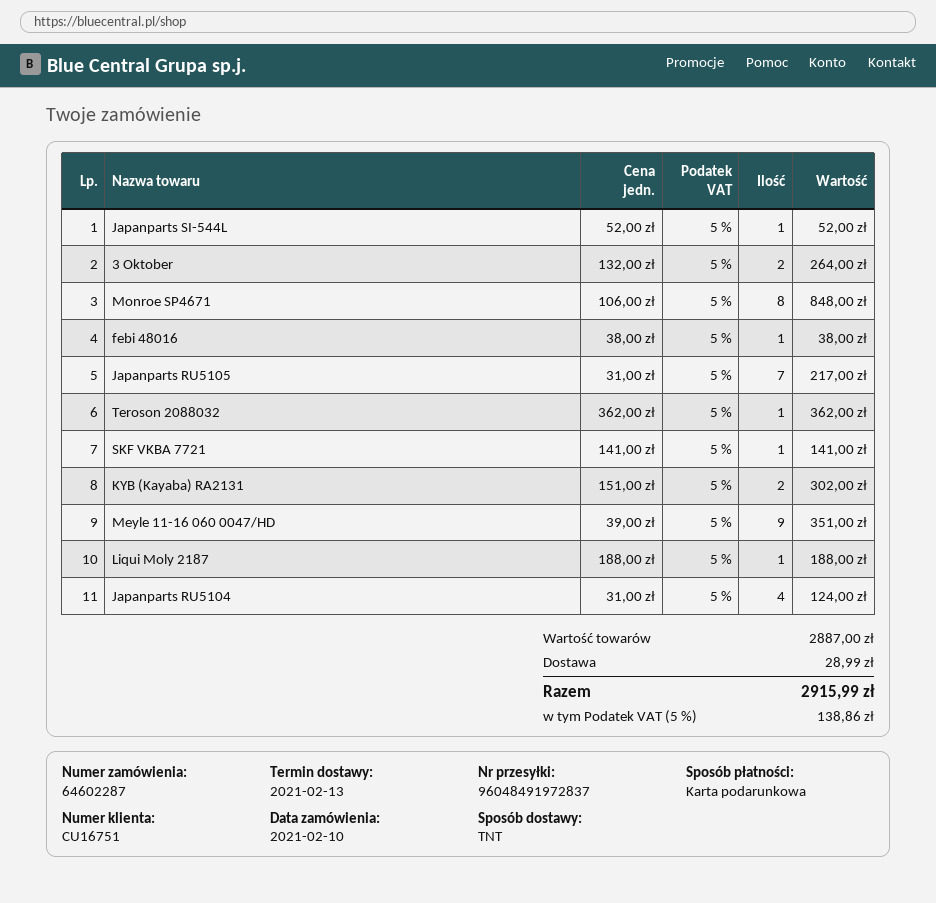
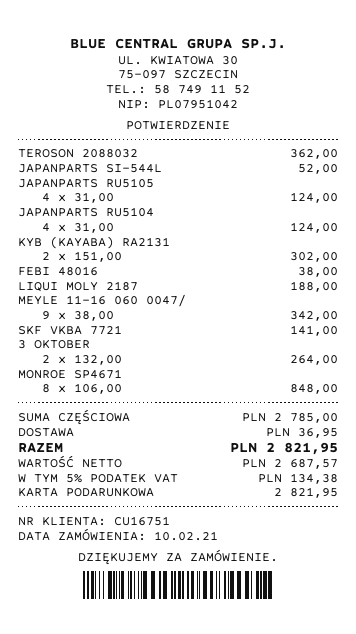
Japanparts RU5105: 7 x 31.00 = 217.00 -> 4 x 31.00 = 124.00
Meyle 11-16 060 0047/HD: 9 x 39.00 = 351.00 -> 9 x 38.00 = 342.00
subtotal: 2887.00 -> 2785.00
shipping: 28.99 -> 36.95
tax: 5% = 138.86 -> 5% = 134.38
total: 2915.99 -> 2821.95

